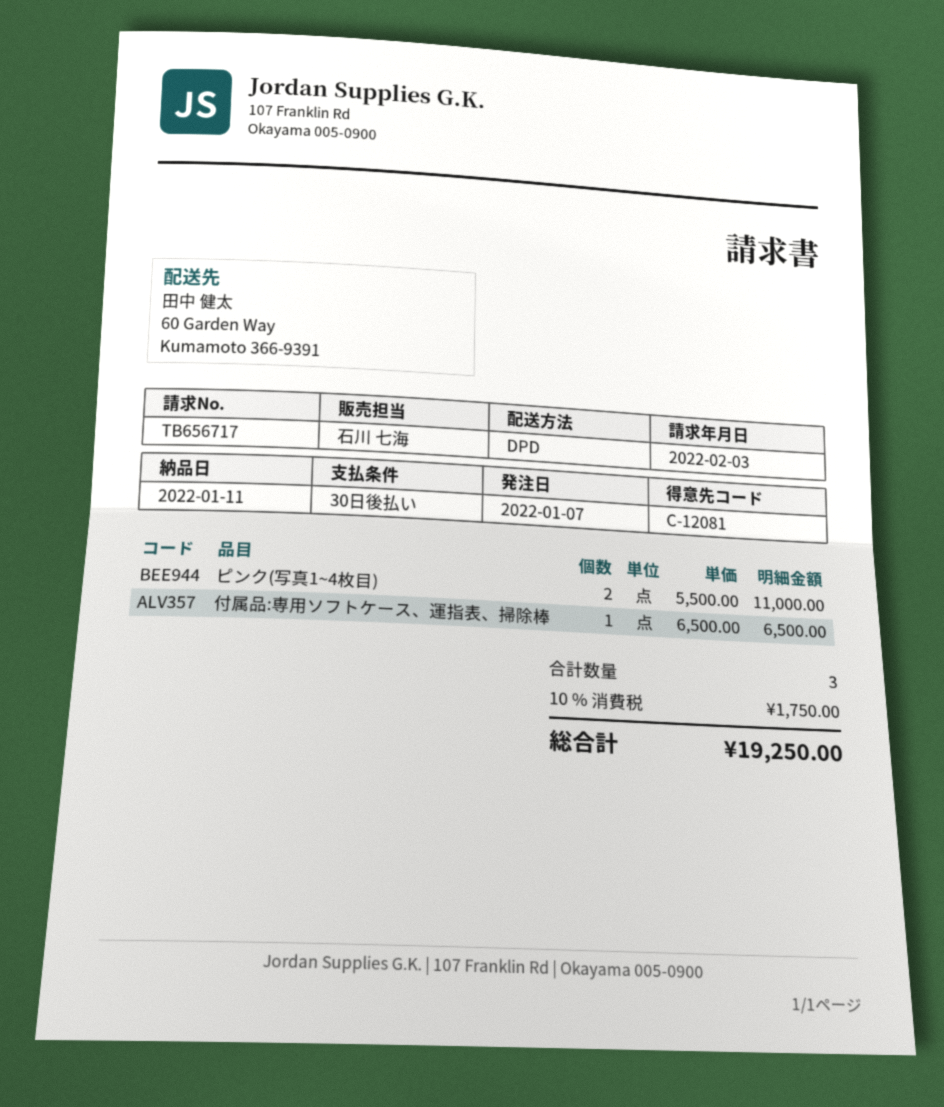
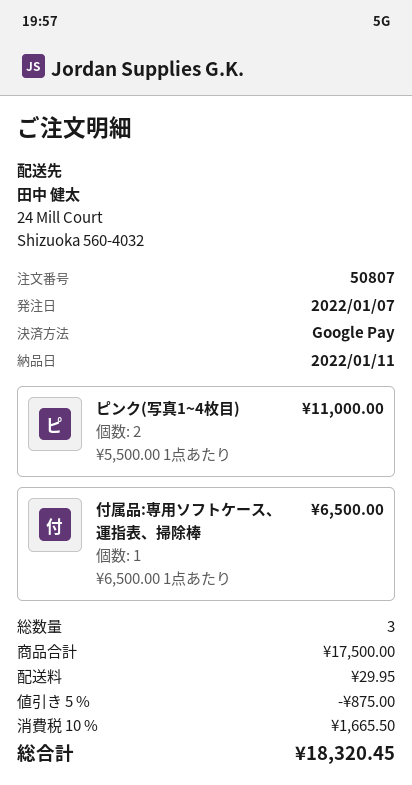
ship to: 60 Garden Way, Kumamoto 366-9391 -> 24 Mill Court, Shizuoka 560-4032
discount: none -> 5% = 875.00
shipping: none -> 29.95
tax: 10% = 1750.00 -> 10% = 1665.50
total: 19250.00 -> 18320.45

